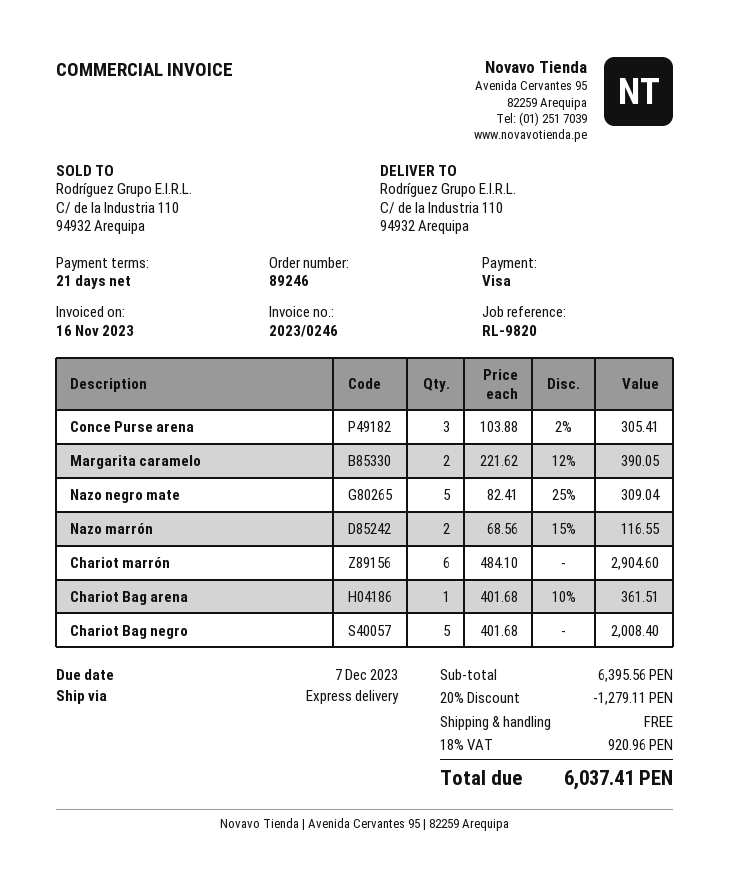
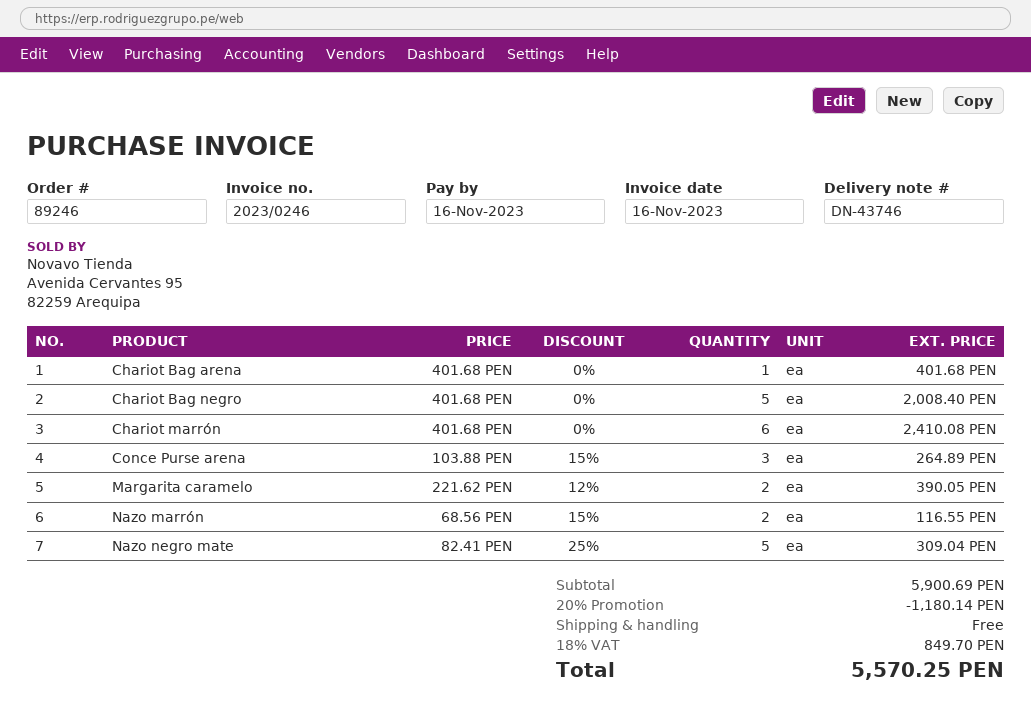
due date: 2023-12-07 -> 2023-11-16
Conce Purse arena: 3 x 103.88 - 2% = 305.41 -> 3 x 103.88 - 15% = 264.89
Chariot marrón: 6 x 484.10 = 2904.60 -> 6 x 401.68 = 2410.08
Chariot Bag arena: 1 x 401.68 - 10% = 361.51 -> 1 x 401.68 = 401.68
subtotal: 6395.56 -> 5900.69
discount: 20% = 1279.11 -> 20% = 1180.14
tax: 18% = 920.96 -> 18% = 849.70
total: 6037.41 -> 5570.25

